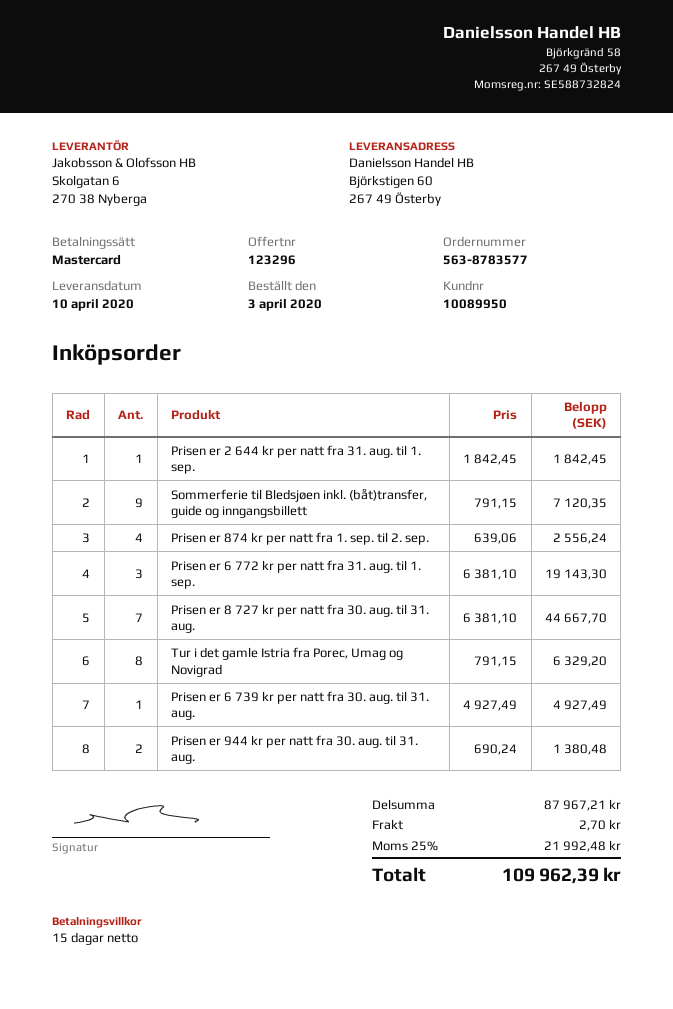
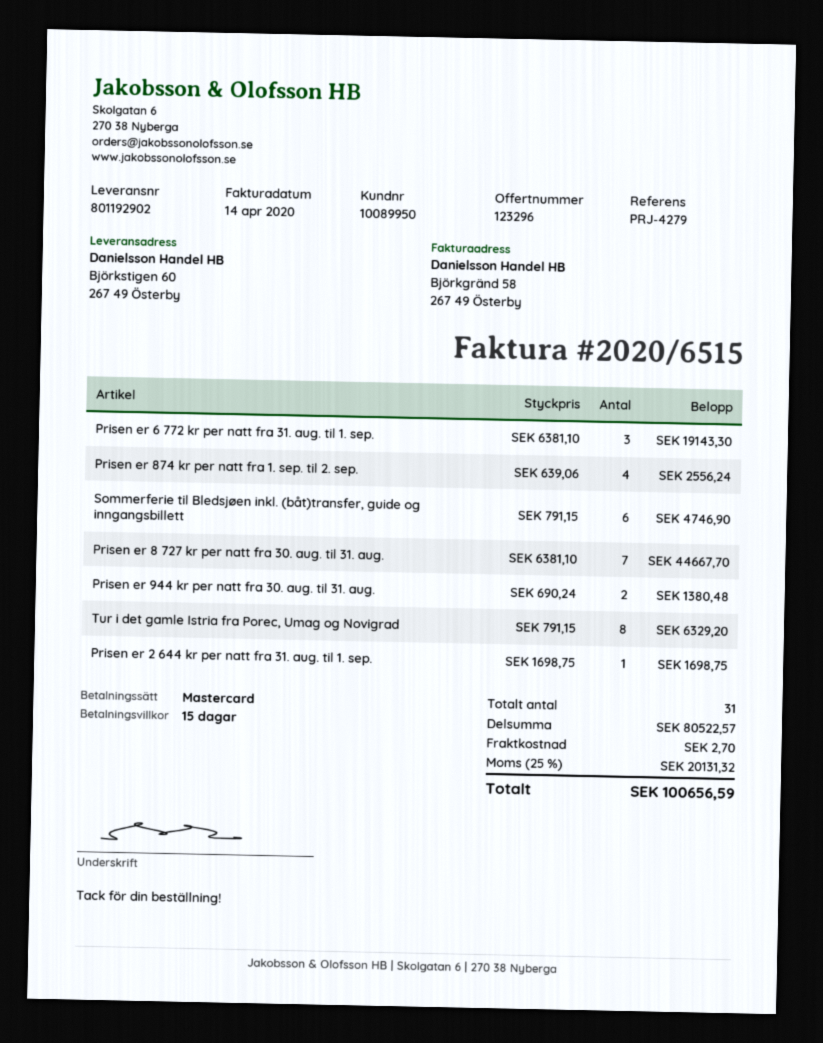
Prisen er 2 644 kr per natt fra 31. aug. til 1. sep.: 1 x 1842.45 = 1842.45 -> 1 x 1698.75 = 1698.75
Sommerferie til Bledsjøen inkl. (båt)transfer, guide og inngangsbillett: 9 x 791.15 = 7120.35 -> 6 x 791.15 = 4746.90
Prisen er 6 739 kr per natt fra 30. aug. til 31. aug.: 1 x 4927.49 = 4927.49 -> none
subtotal: 87967.21 -> 80522.57
tax: 25% = 21992.48 -> 25% = 20131.32
total: 109962.39 -> 100656.59

